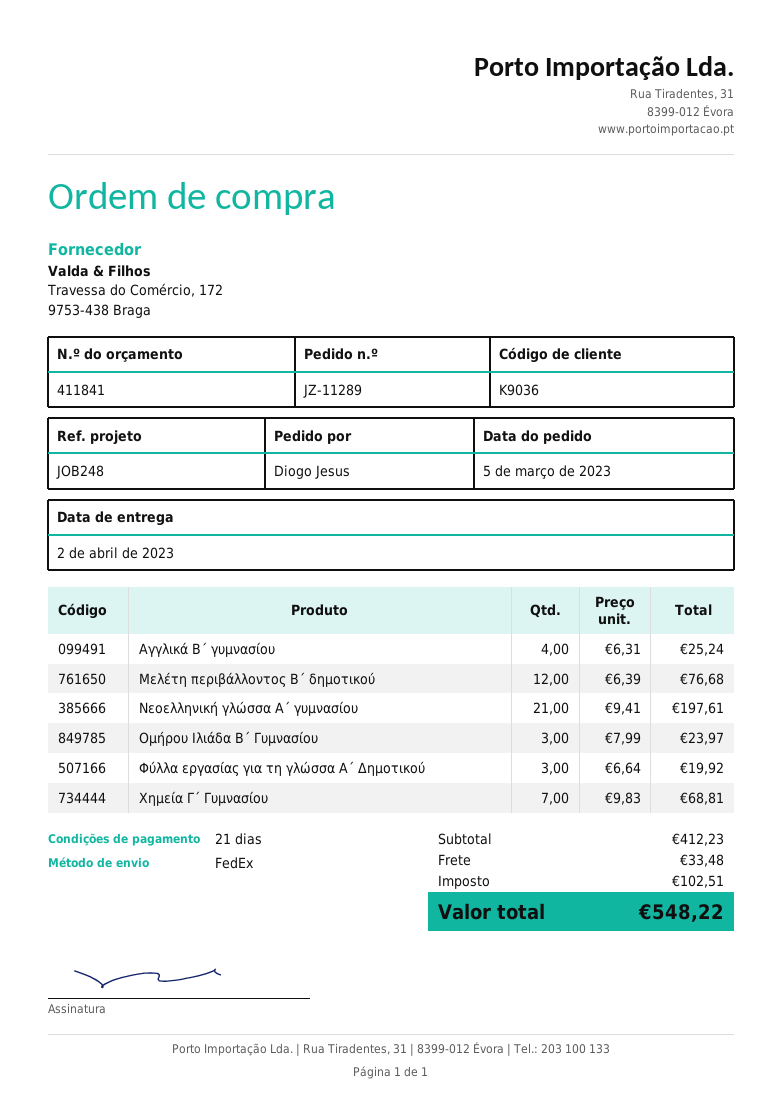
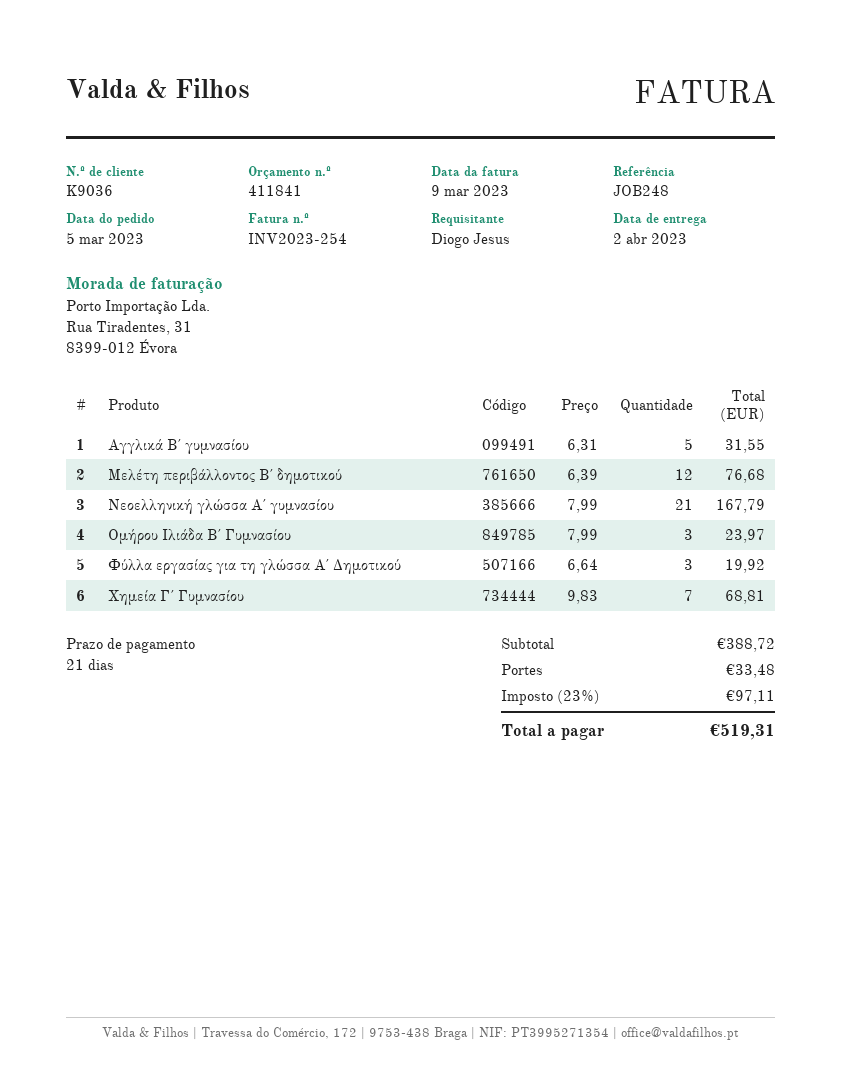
Αγγλικά Β΄ γυμνασίου: 4 x 6.31 = 25.24 -> 5 x 6.31 = 31.55
Νεοελληνική γλώσσα Α΄ γυμνασίου: 21 x 9.41 = 197.61 -> 21 x 7.99 = 167.79
subtotal: 412.23 -> 388.72
tax: 102.51 -> 97.11
total: 548.22 -> 519.31

